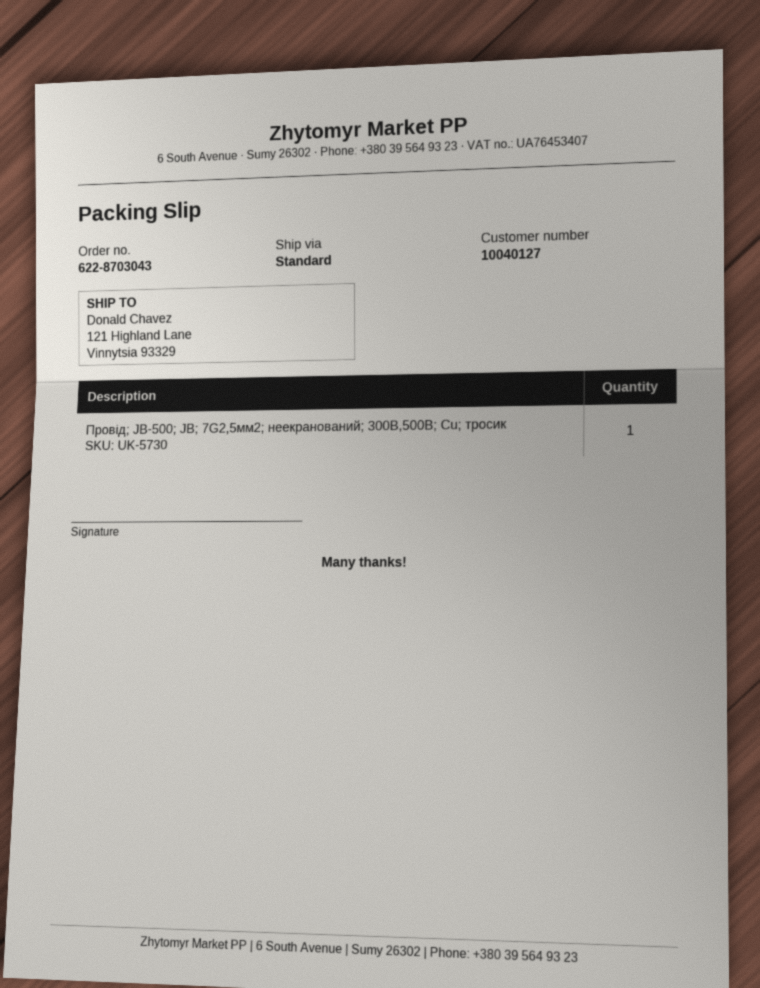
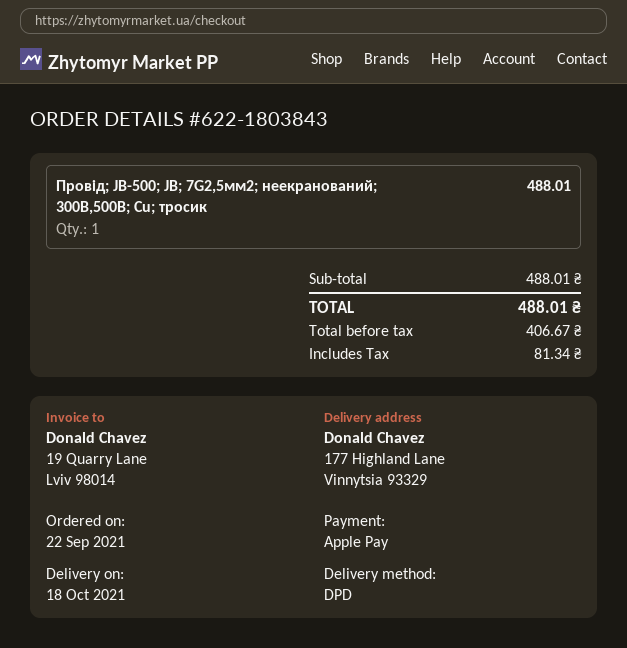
order number: 622-8703043 -> 622-1803843
shipping method: standard -> DPD
ship to: 121 Highland Lane, Vinnytsia 93329 -> 177 Highland Lane, Vinnytsia 93329

